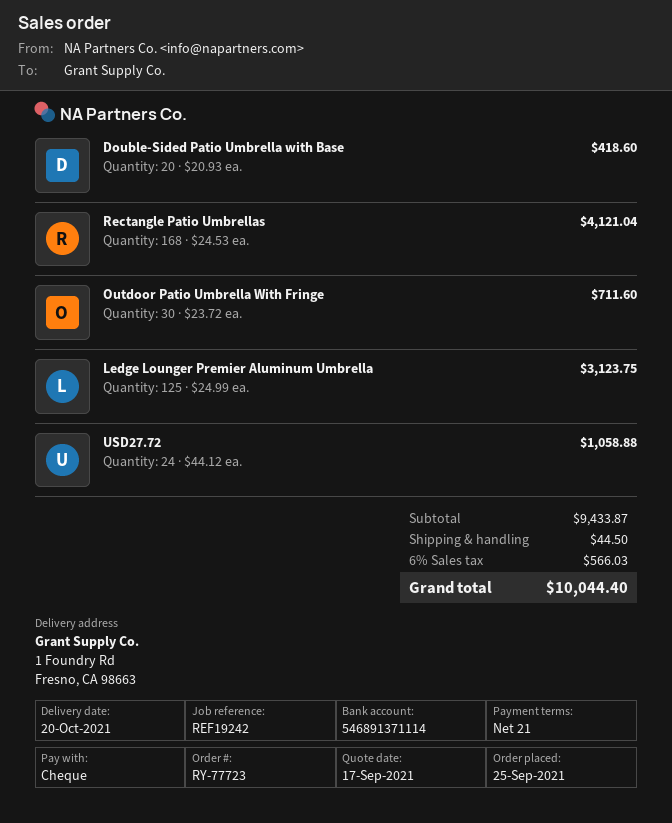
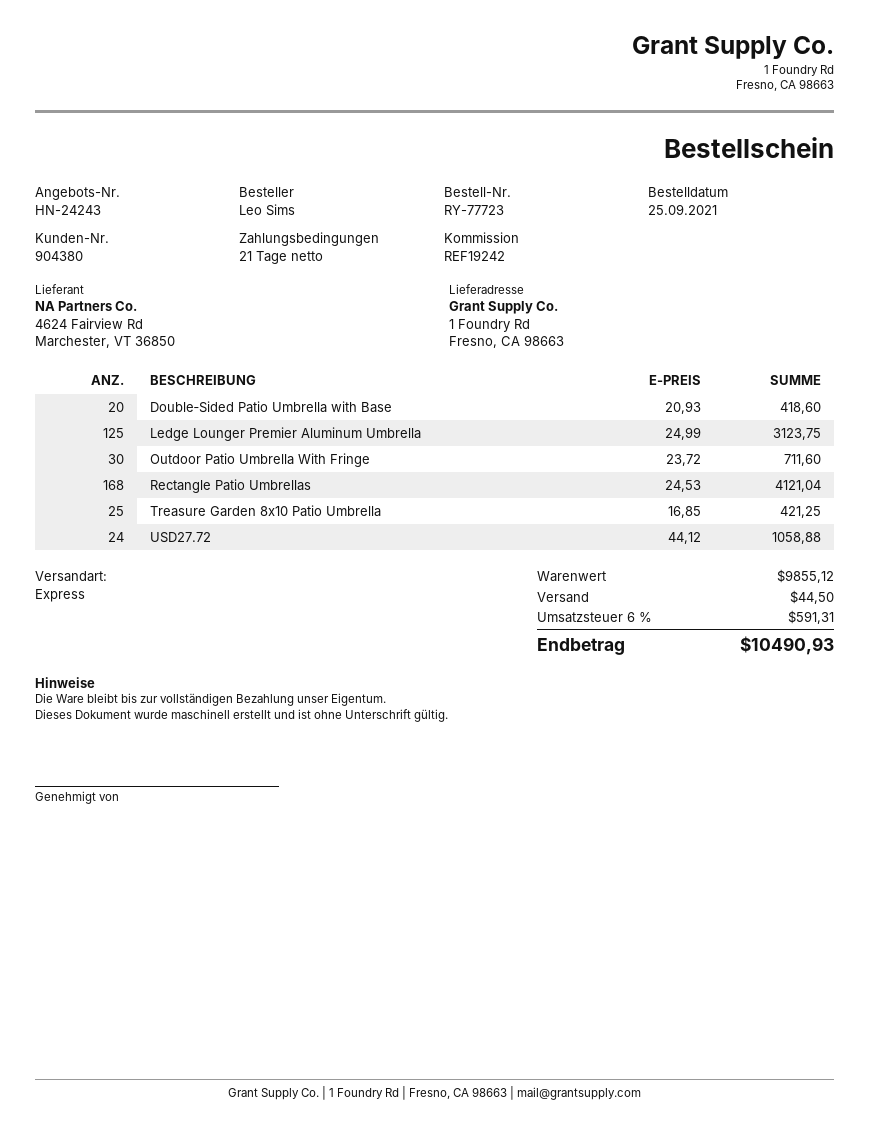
Treasure Garden 8x10 Patio Umbrella: none -> 25 x 16.85 = 421.25
subtotal: 9433.87 -> 9855.12
tax: 6% = 566.03 -> 6% = 591.31
total: 10044.40 -> 10490.93

